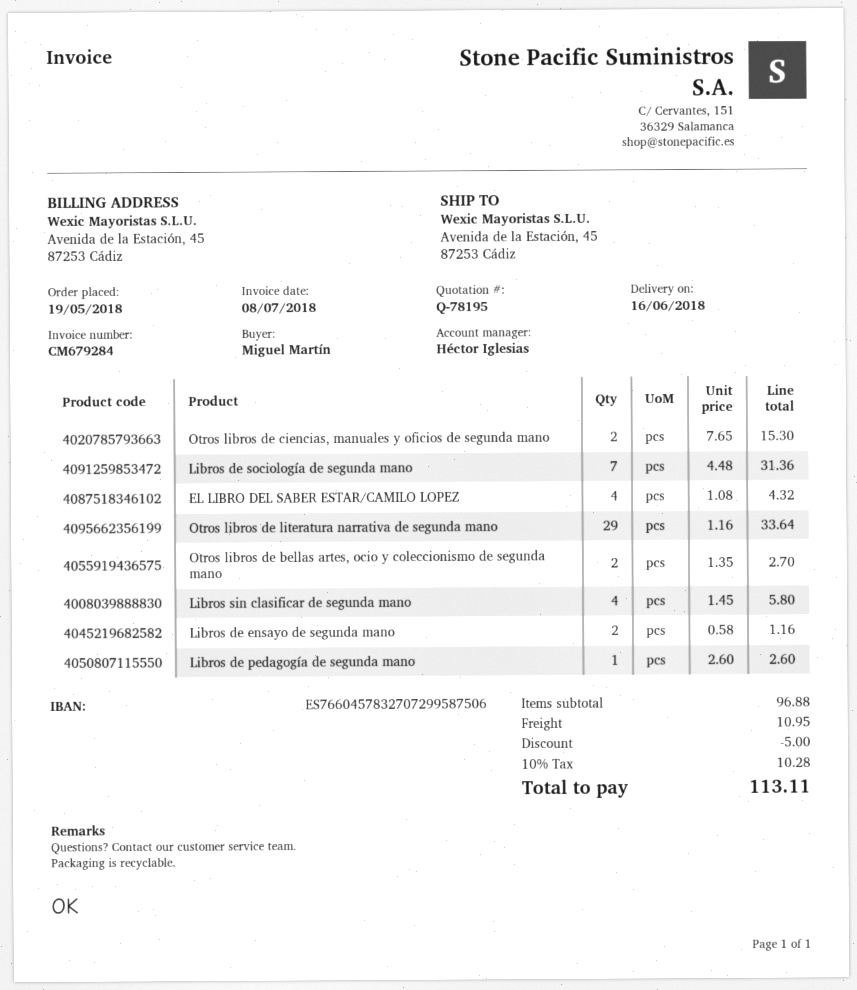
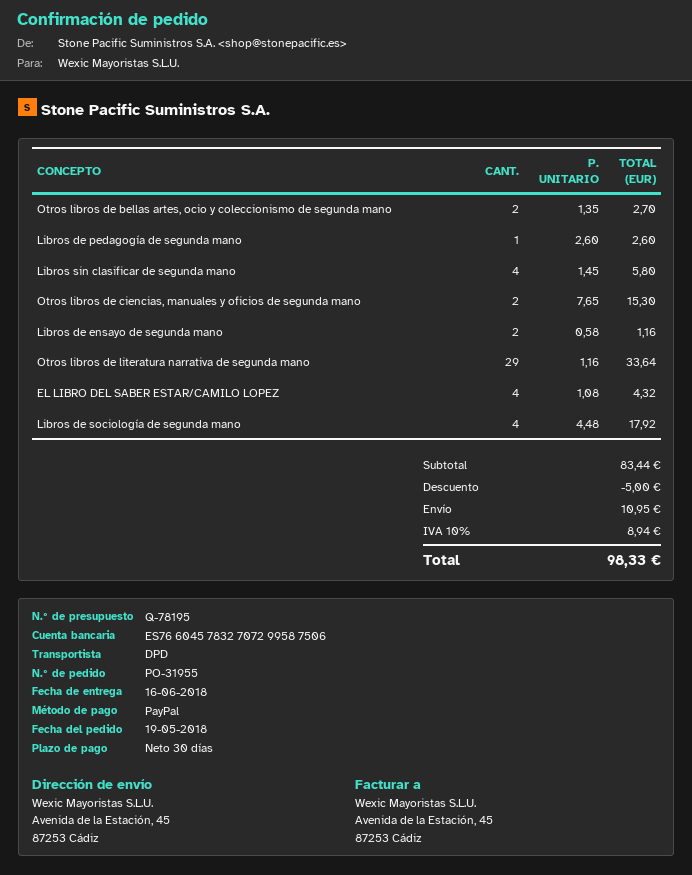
Libros de sociología de segunda mano: 7 x 4.48 = 31.36 -> 4 x 4.48 = 17.92
subtotal: 96.88 -> 83.44
tax: 10% = 10.28 -> 10% = 8.94
total: 113.11 -> 98.33

